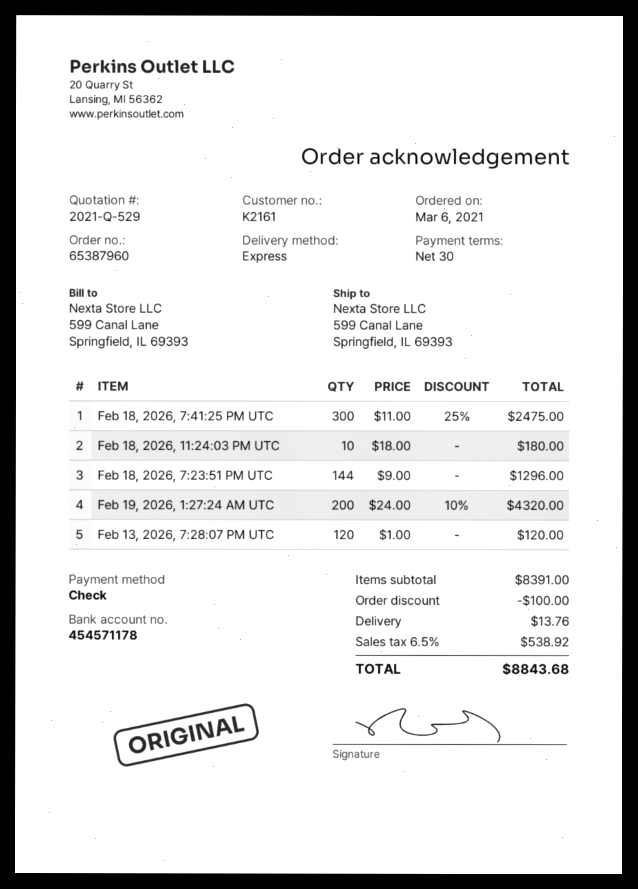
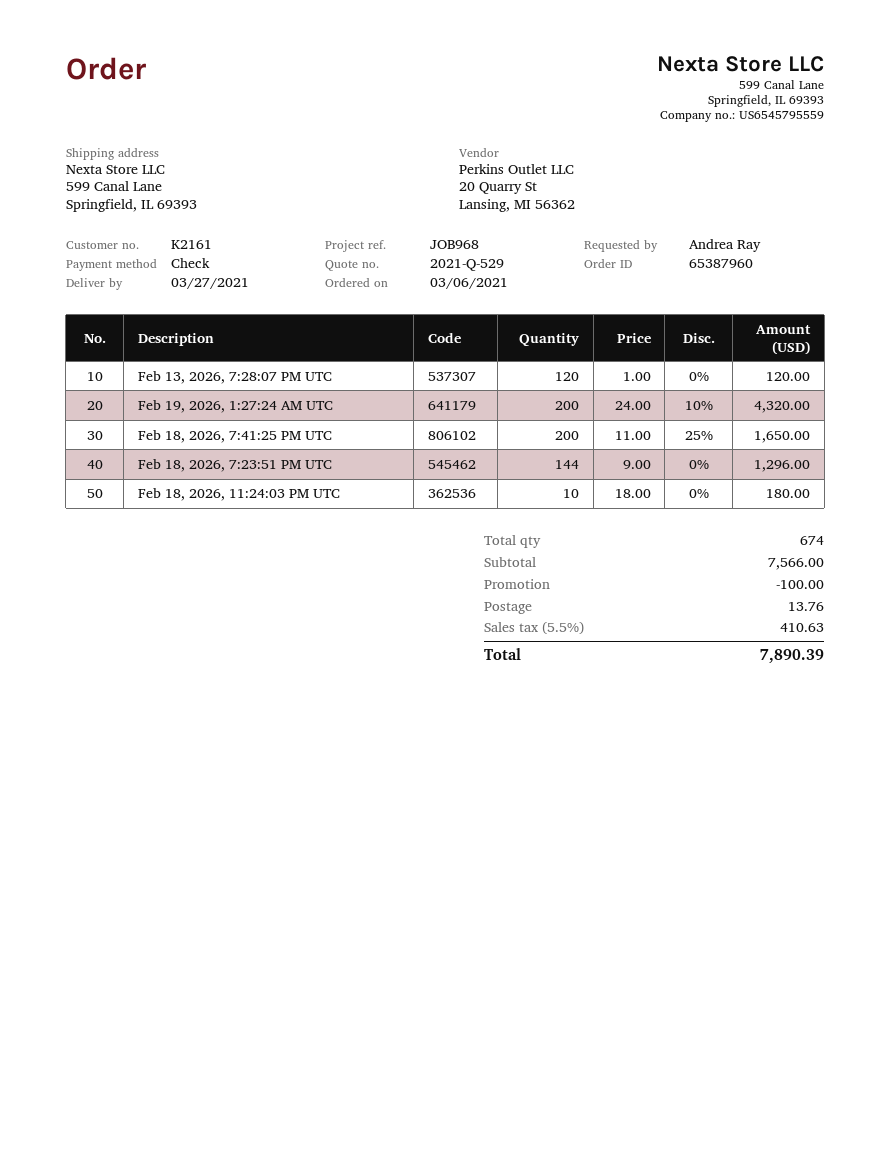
Feb 18, 2026, 7:41:25 PM UTC: 300 x 11.00 - 25% = 2475.00 -> 200 x 11.00 - 25% = 1650.00
subtotal: 8391.00 -> 7566.00
tax: 6.5% = 538.92 -> 5.5% = 410.63
total: 8843.68 -> 7890.39

